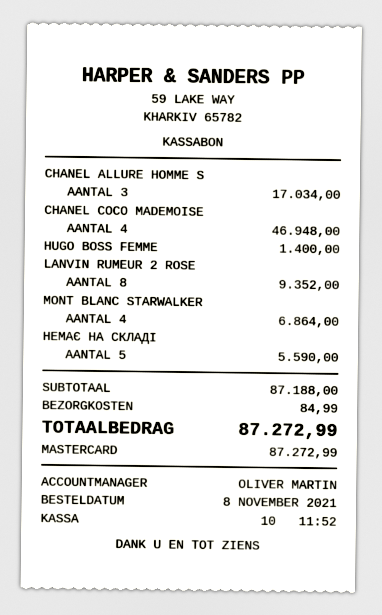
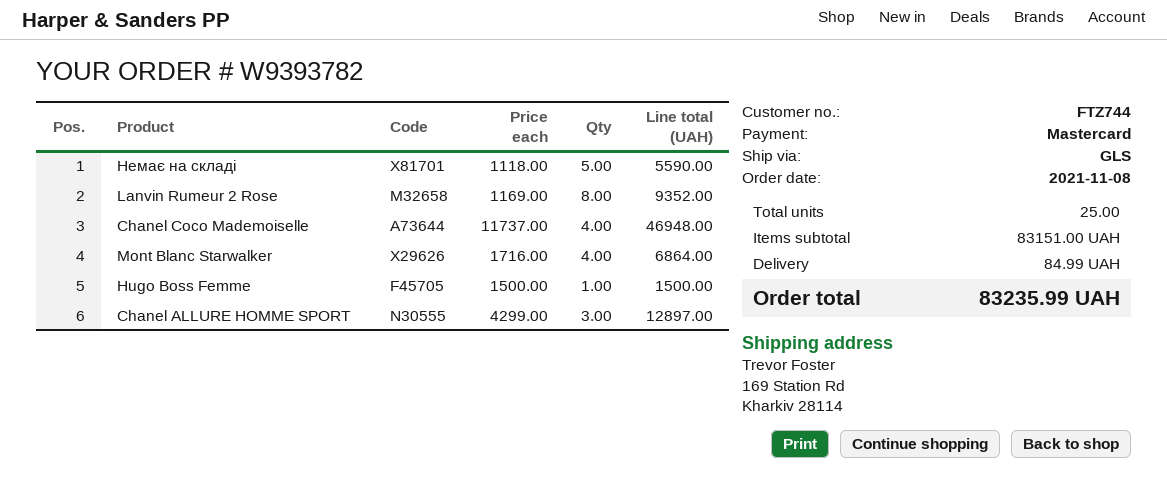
CHANEL ALLURE HOMME S: 3 for 17034.00 -> 3 for 12897.00
HUGO BOSS FEMME: 1 for 1400.00 -> 1 for 1500.00
subtotal: 87188.00 -> 83151.00
total: 87272.99 -> 83235.99

